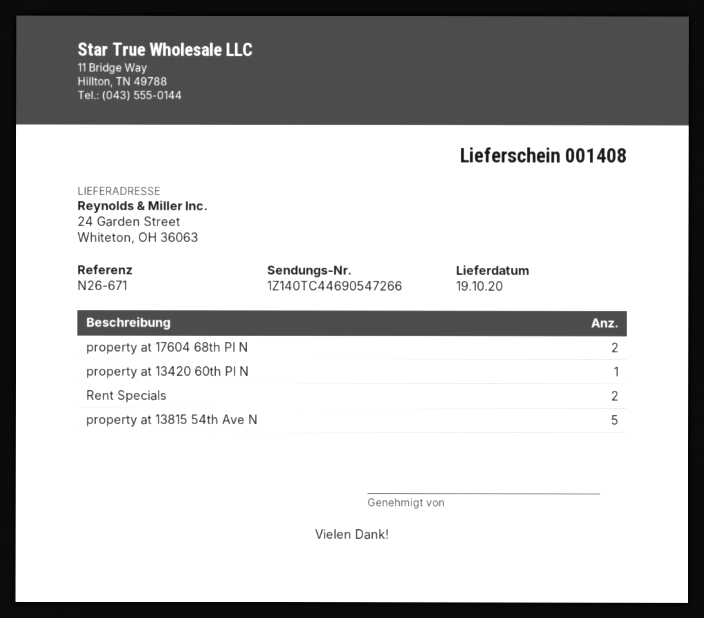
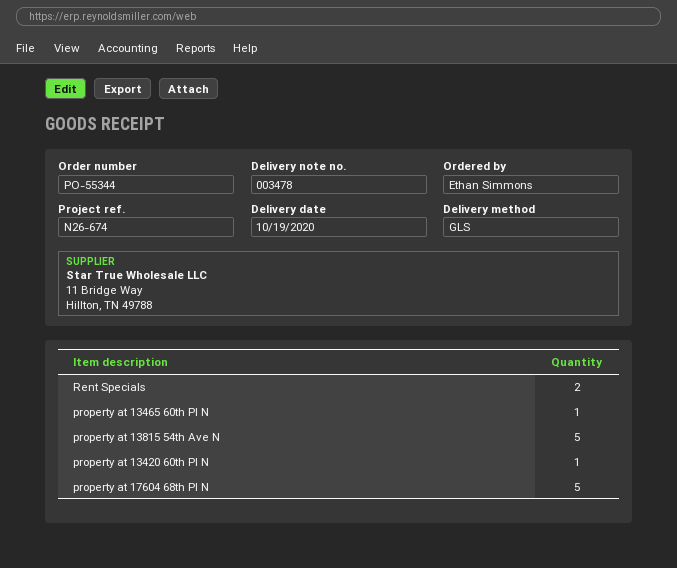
delivery note number: 001408 -> 003478
reference: N26-671 -> N26-674
property at 17604 68th Pl N: 2 -> 5
property at 13465 60th Pl N: none -> 1

